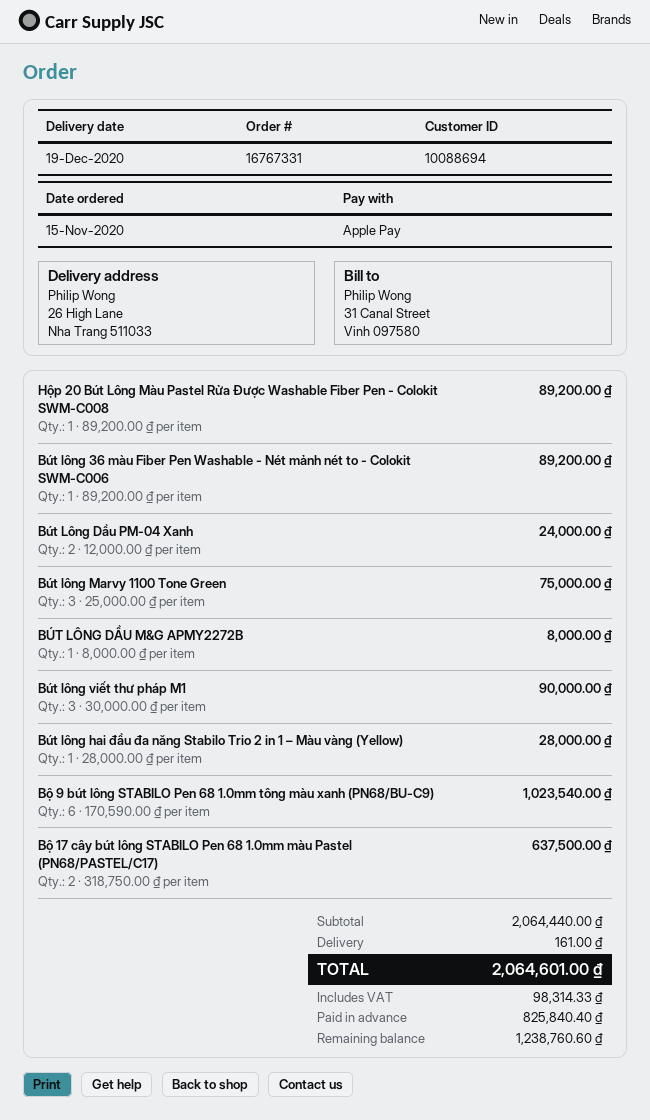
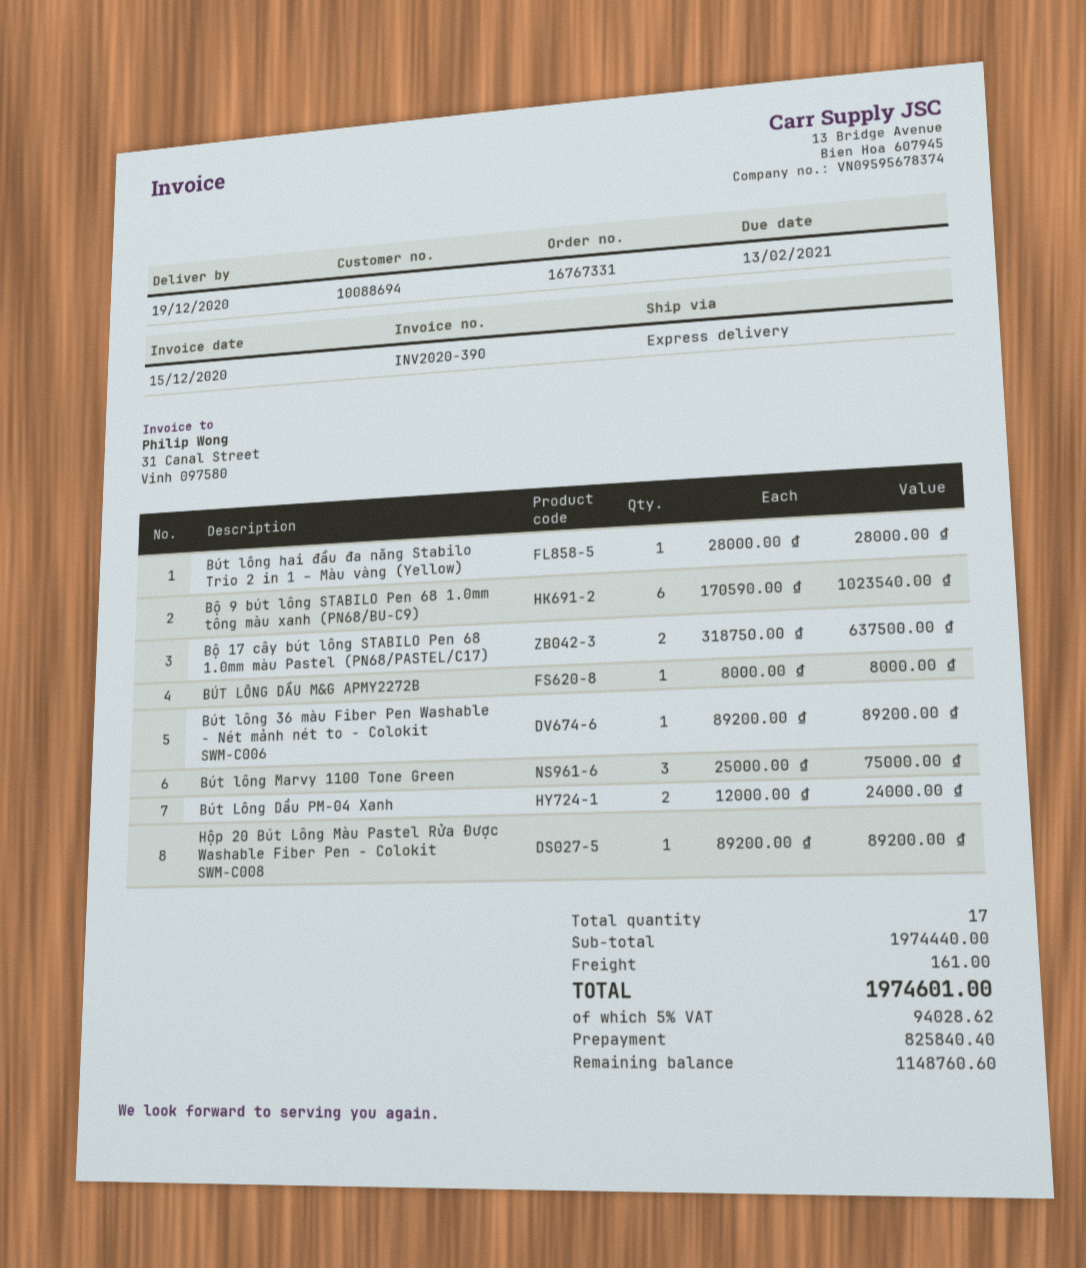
Bút lông viết thư pháp M1: 3 x 30000.00 = 90000.00 -> none
subtotal: 2064440.00 -> 1974440.00
tax: 98314.33 -> 94028.62
total: 2064601.00 -> 1974601.00
balance: 1238760.60 -> 1148760.60

